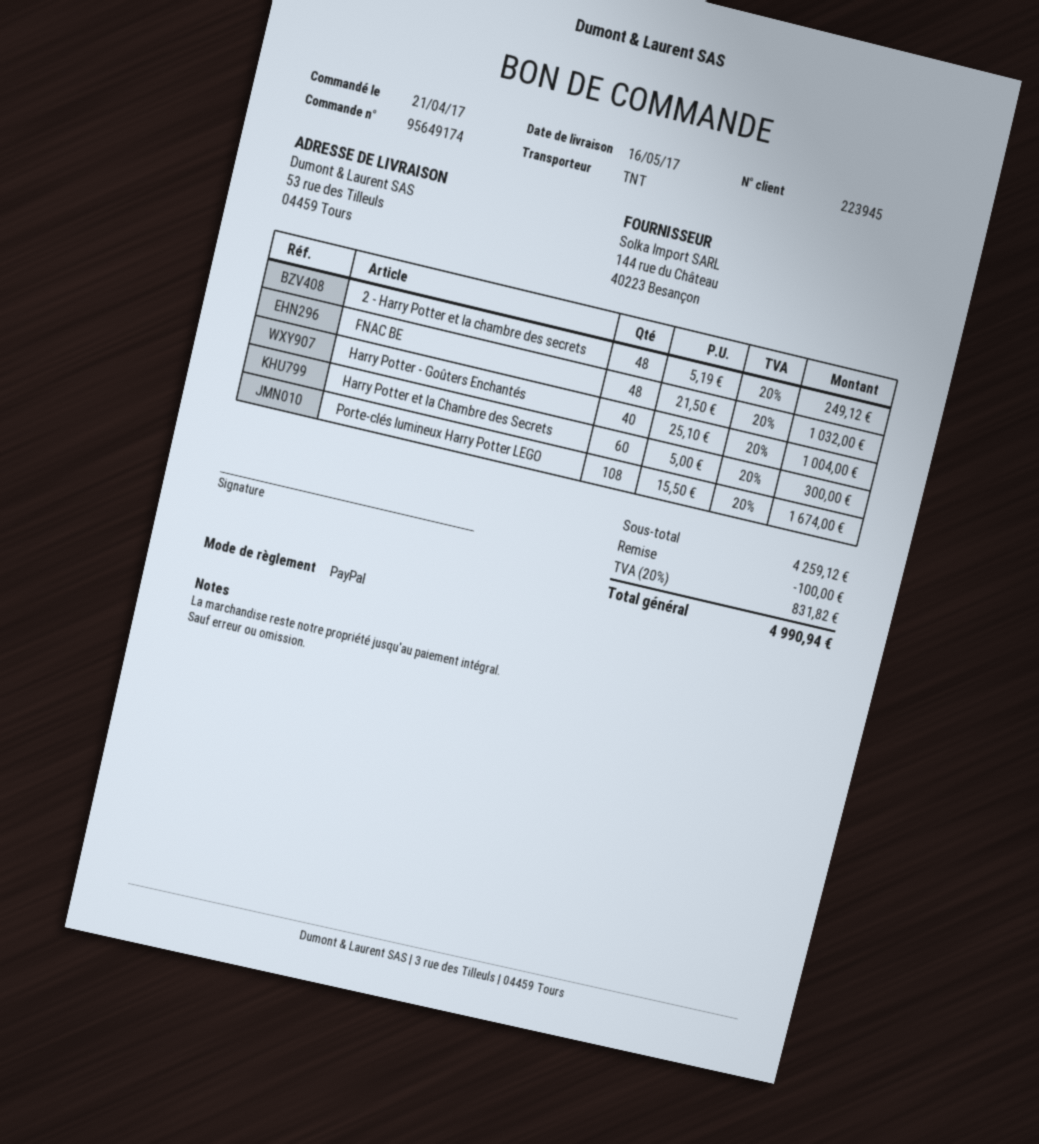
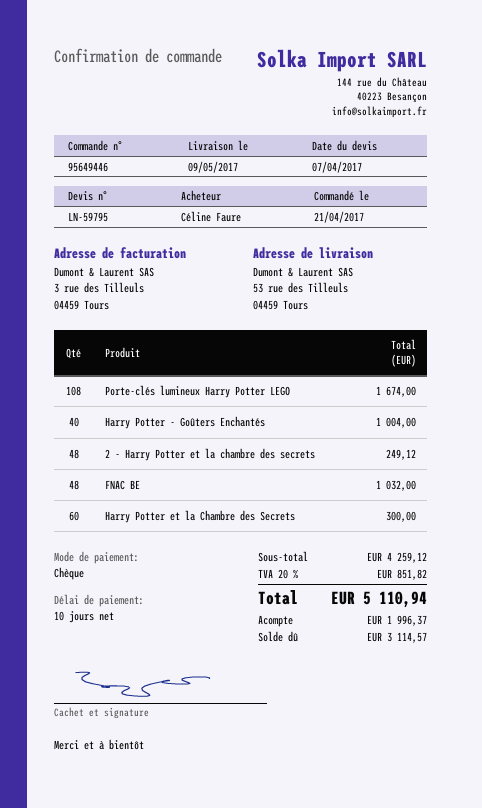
order number: 95649174 -> 95649446
delivery date: 2017-05-16 -> 2017-05-09
payment method: PayPal -> cheque
discount: 100.00 -> none
tax: 20% = 831.82 -> 20% = 851.82
total: 4990.94 -> 5110.94

